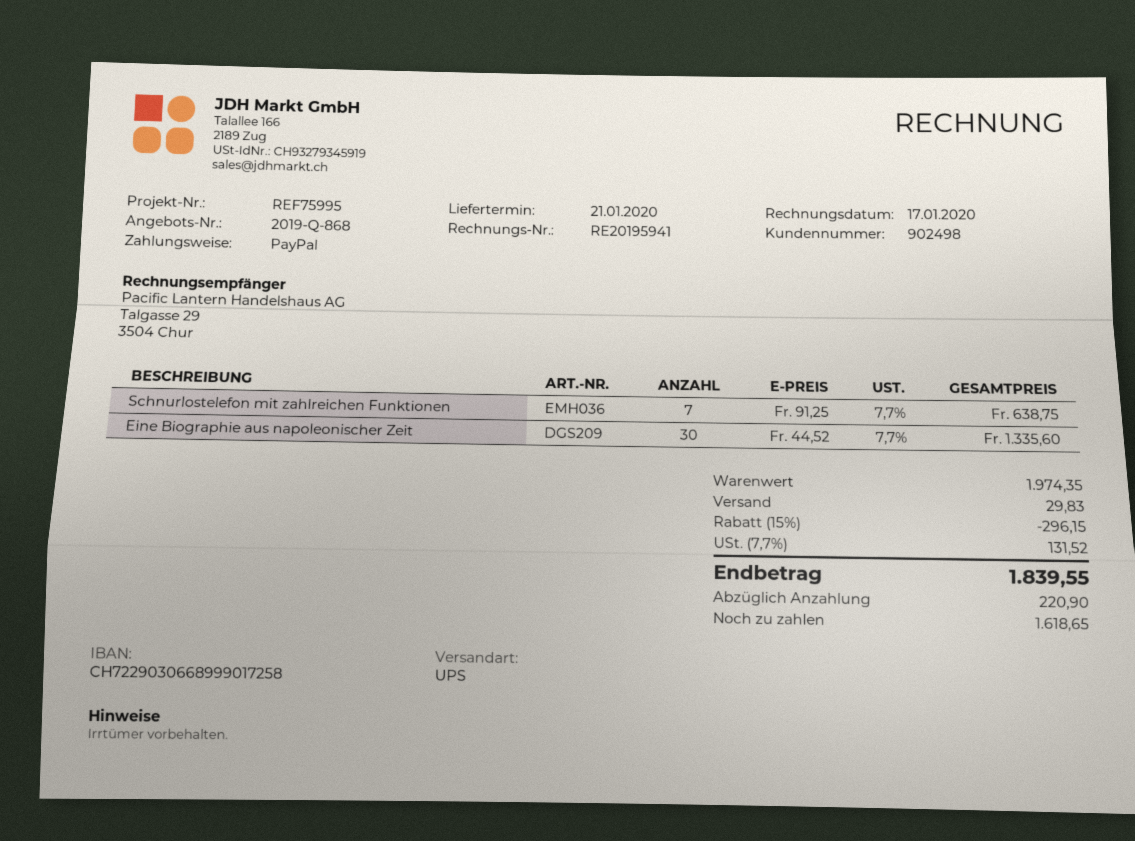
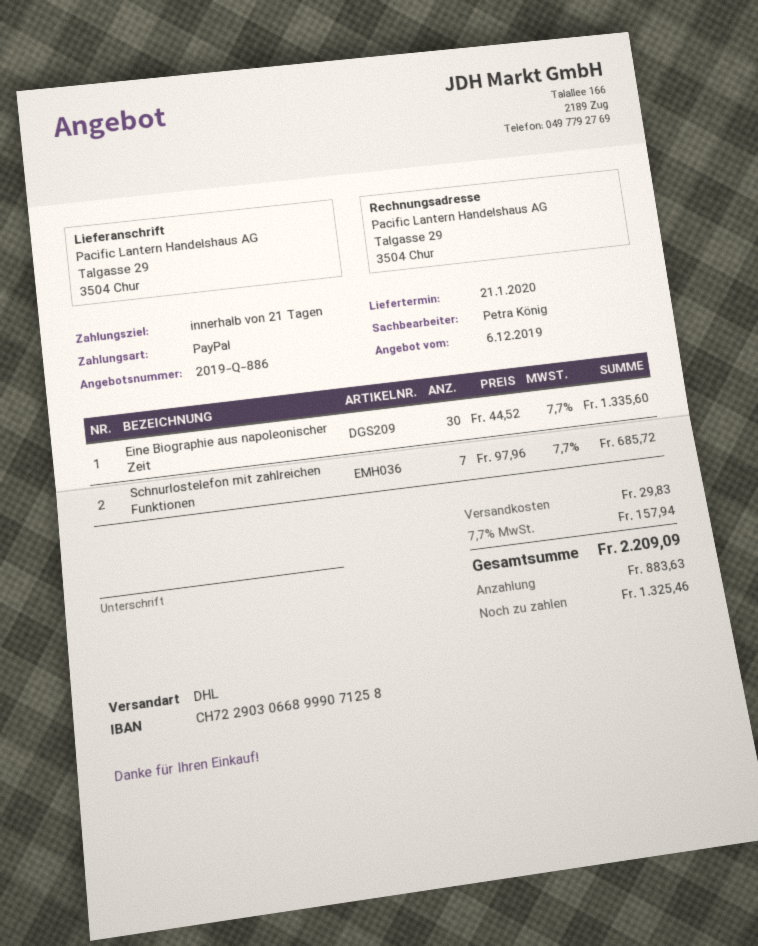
quote number: 2019-Q-868 -> 2019-Q-886
bank account: CH7229030668999017258 -> CH7229030668999071258
shipping method: UPS -> DHL
Schnurlostelefon mit zahlreichen Funktionen: 7 x 91.25 = 638.75 -> 7 x 97.96 = 685.72
discount: 15% = 296.15 -> none
tax: 7.7% = 131.52 -> 7.7% = 157.94
total: 1839.55 -> 2209.09
deposit: 220.90 -> 883.63
balance: 1618.65 -> 1325.46

